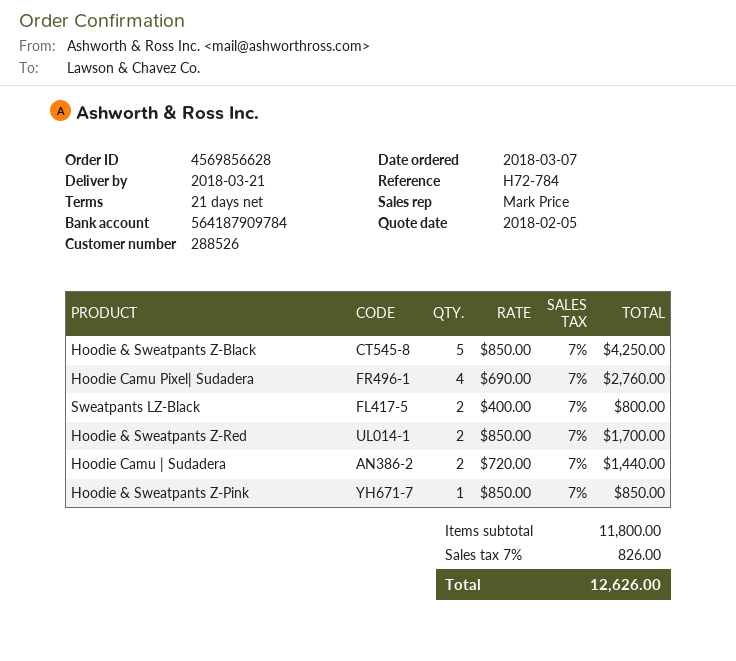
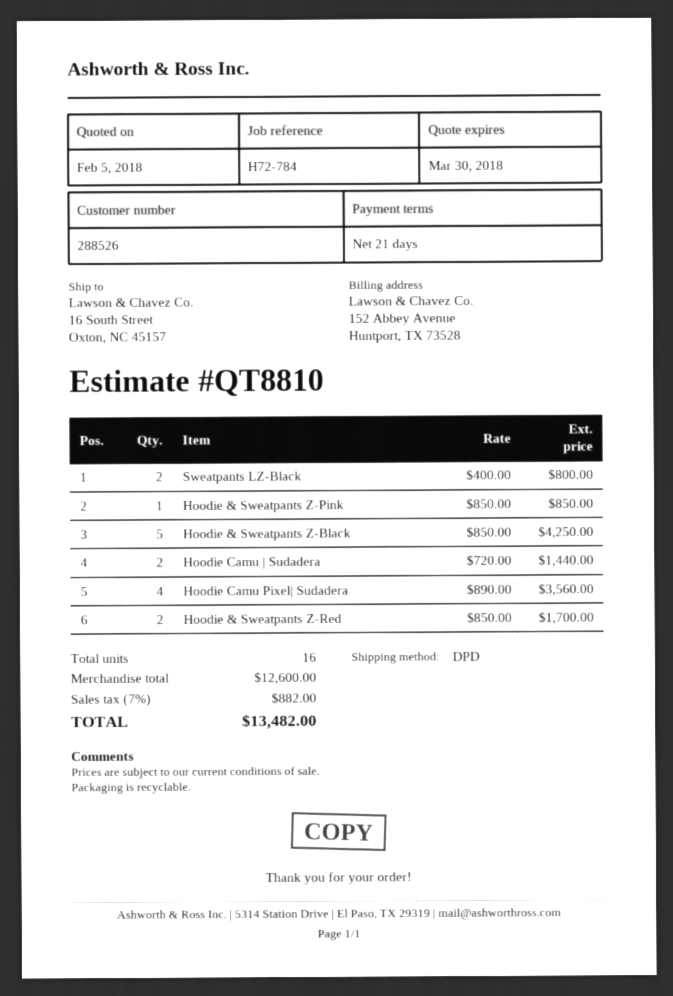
Hoodie Camu Pixel| Sudadera: 4 x 690.00 = 2760.00 -> 4 x 890.00 = 3560.00
subtotal: 11800.00 -> 12600.00
tax: 7% = 826.00 -> 7% = 882.00
total: 12626.00 -> 13482.00

